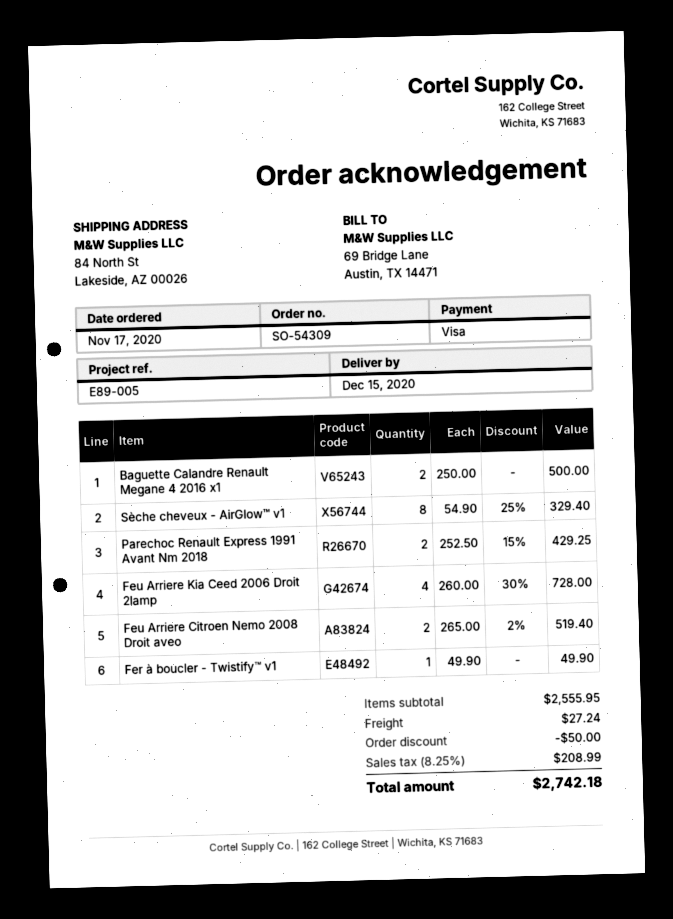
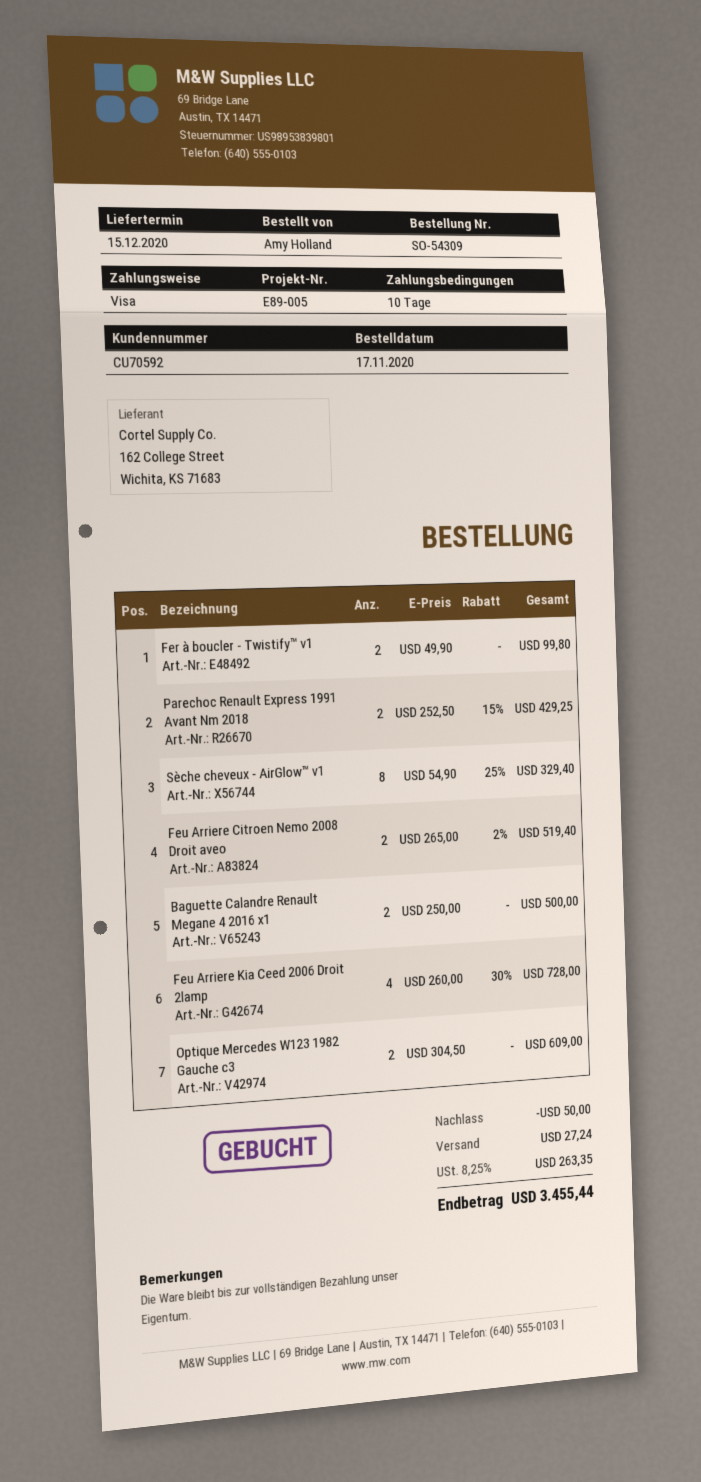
Fer à boucler - Twistify™ v1: 1 x 49.90 = 49.90 -> 2 x 49.90 = 99.80
Optique Mercedes W123 1982 Gauche c3: none -> 2 x 304.50 = 609.00
tax: 8.25% = 208.99 -> 8.25% = 263.35
total: 2742.18 -> 3455.44

